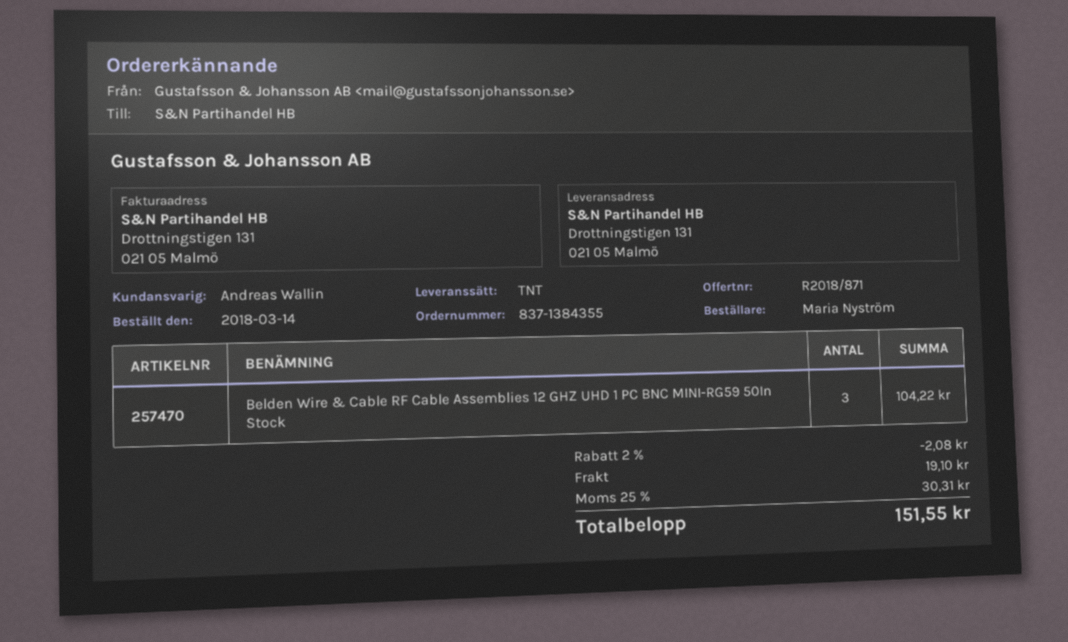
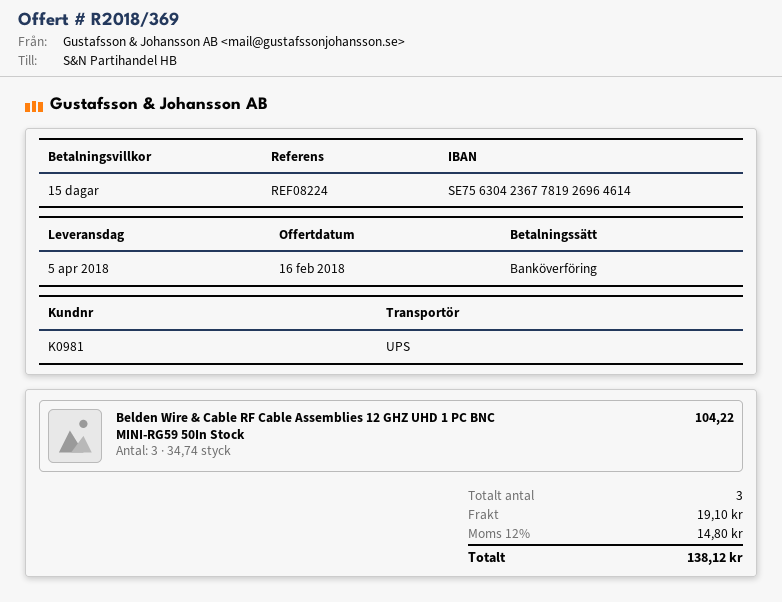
quote number: R2018/871 -> R2018/369
shipping method: TNT -> UPS
discount: 2% = 2.08 -> none
tax: 25% = 30.31 -> 12% = 14.80
total: 151.55 -> 138.12

